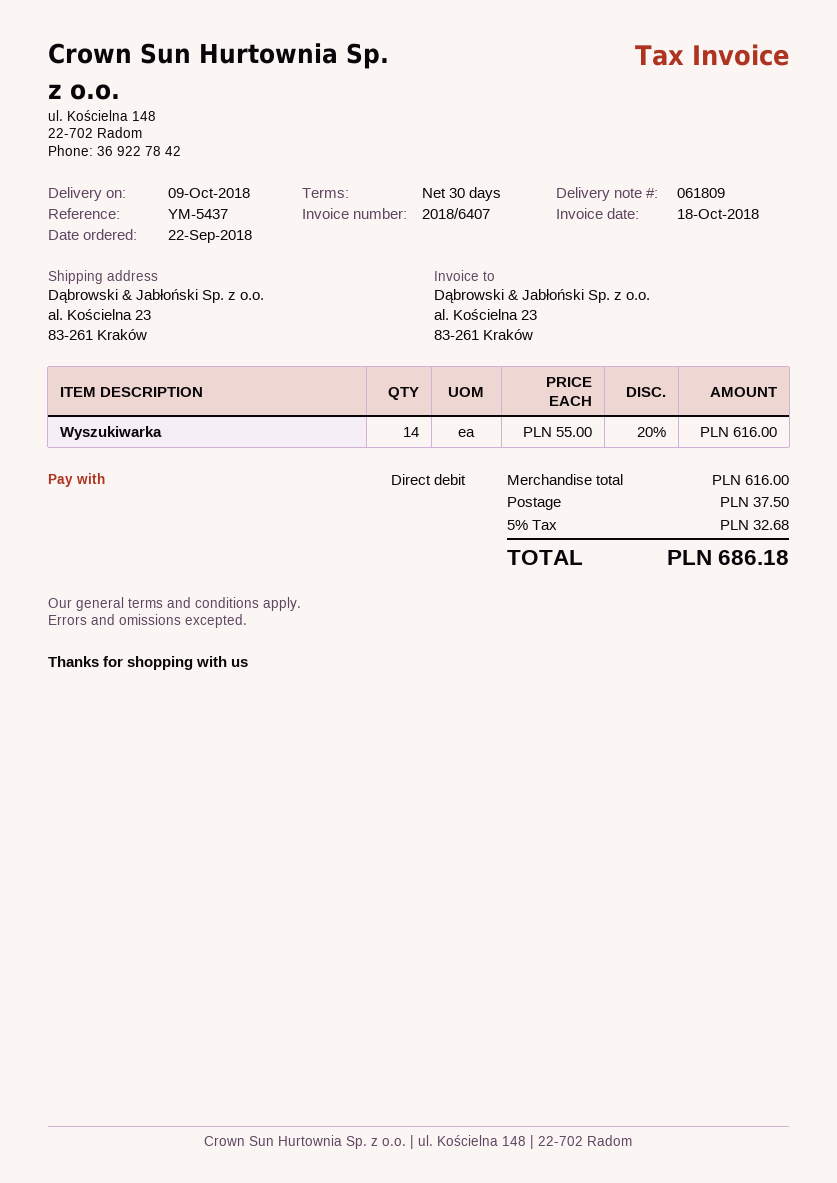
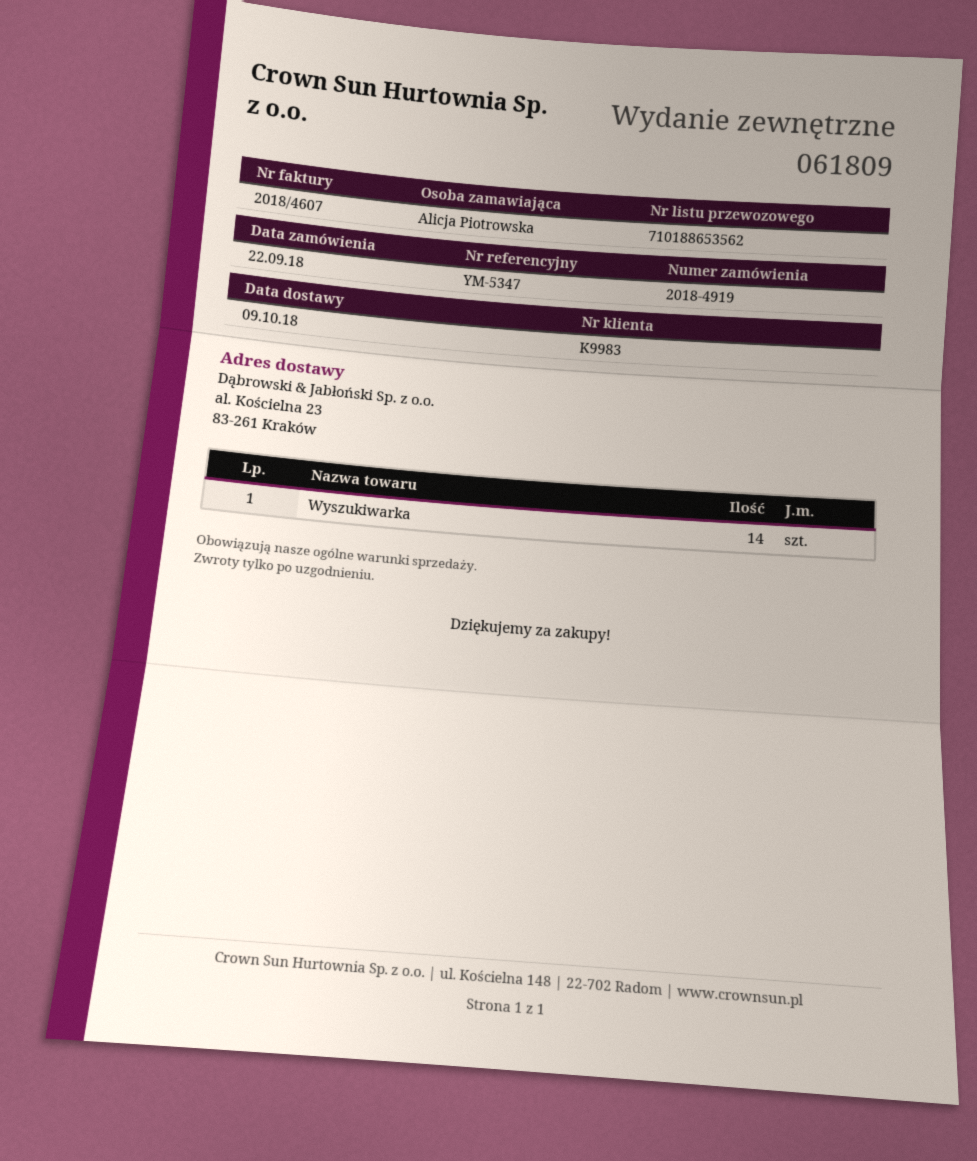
invoice number: 2018/6407 -> 2018/4607
reference: YM-5437 -> YM-5347

